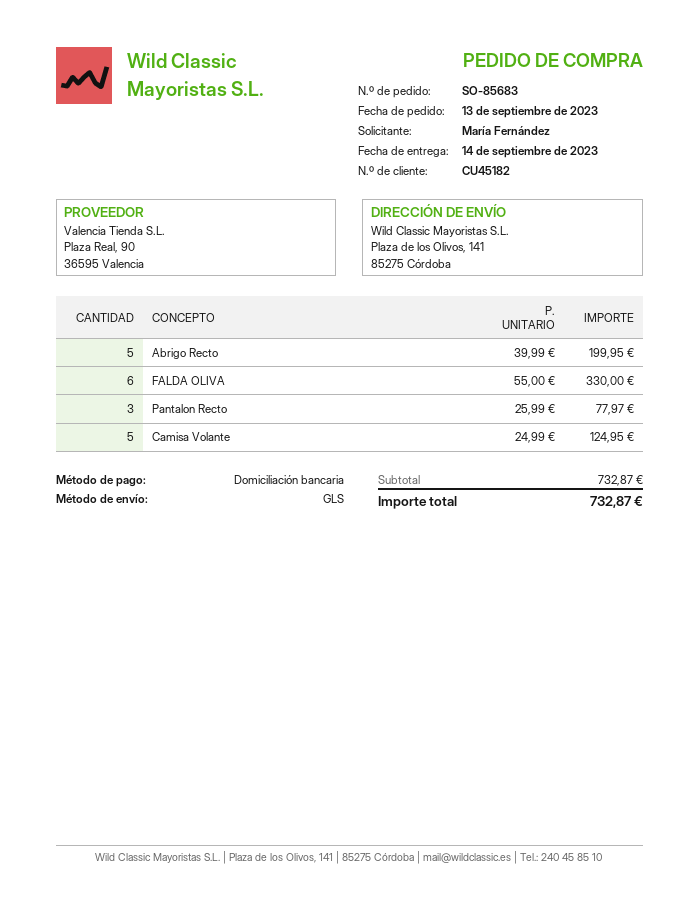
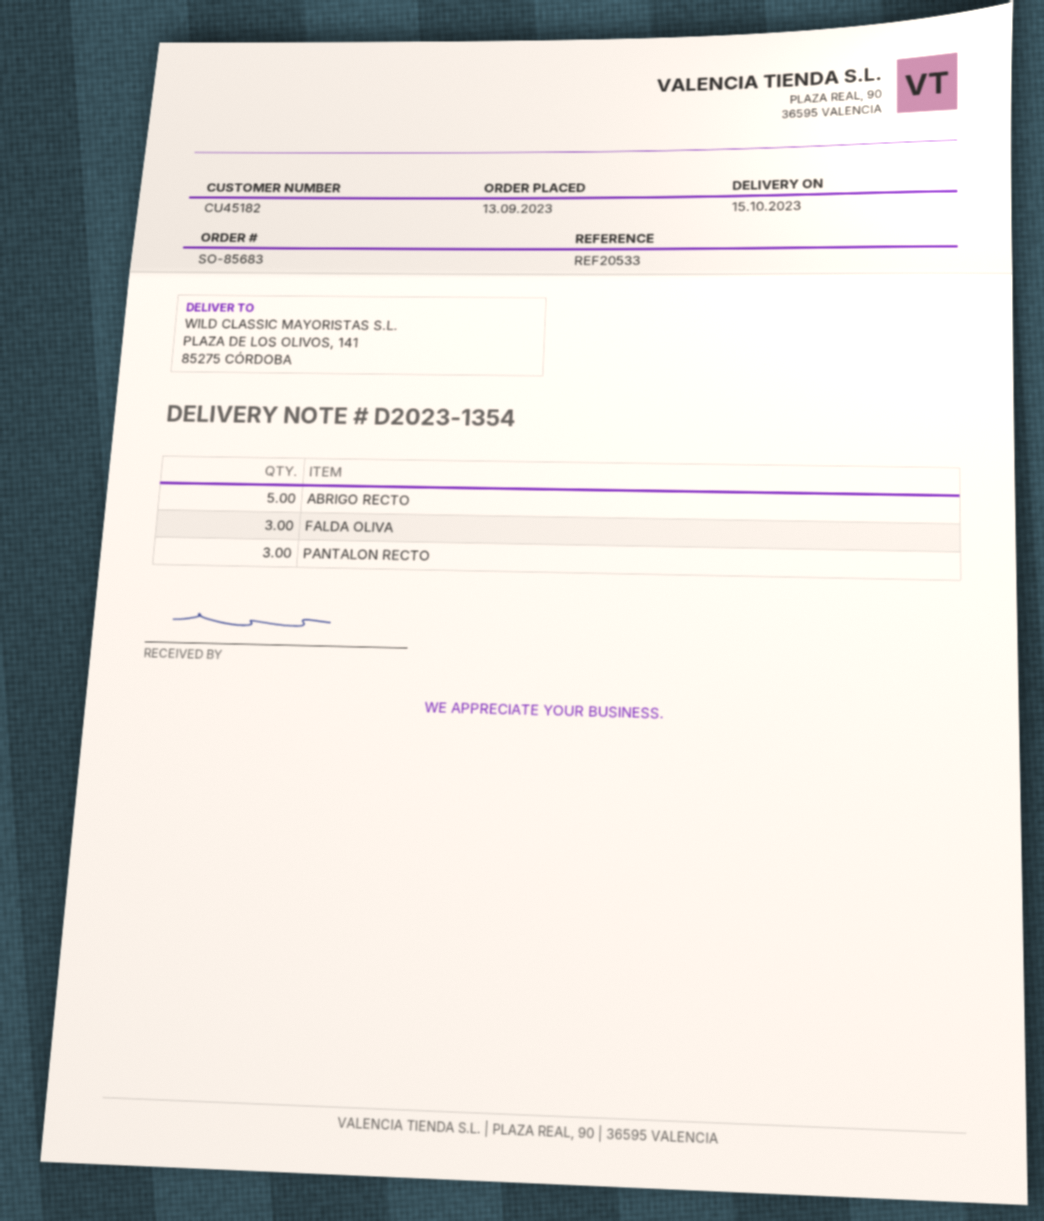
delivery date: 2023-09-14 -> 2023-10-15
FALDA OLIVA: 6 -> 3
Camisa Volante: 5 -> none

